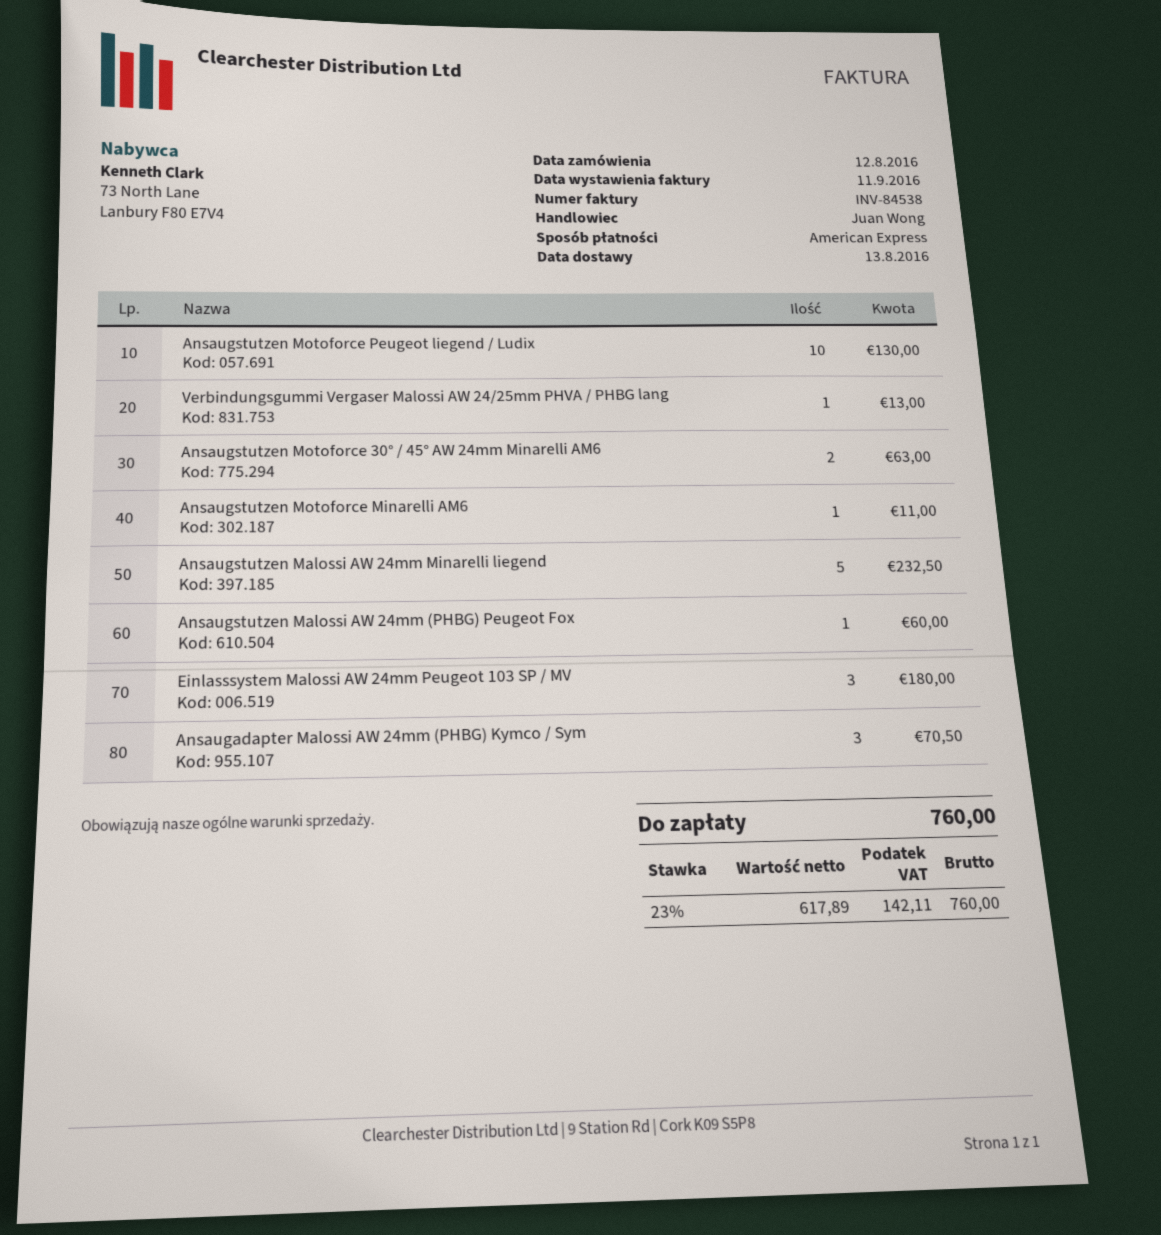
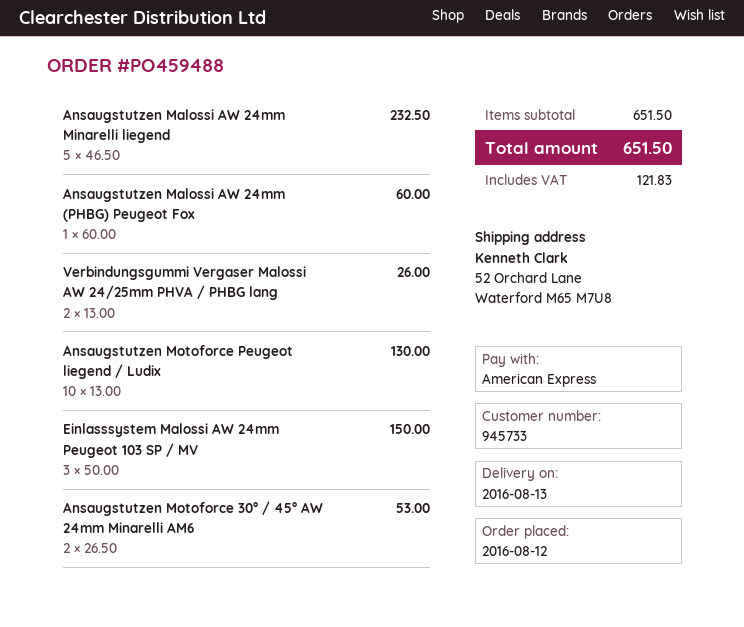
Verbindungsgummi Vergaser Malossi AW 24/25mm PHVA / PHBG lang: 1 for 13.00 -> 2 for 26.00
Ansaugstutzen Motoforce 30° / 45° AW 24mm Minarelli AM6: 2 for 63.00 -> 2 for 53.00
Ansaugstutzen Motoforce Minarelli AM6: 1 for 11.00 -> none
Einlasssystem Malossi AW 24mm Peugeot 103 SP / MV: 3 for 180.00 -> 3 for 150.00
Ansaugadapter Malossi AW 24mm (PHBG) Kymco / Sym: 3 for 70.50 -> none
tax: 142.11 -> 121.83
total: 760.00 -> 651.50

